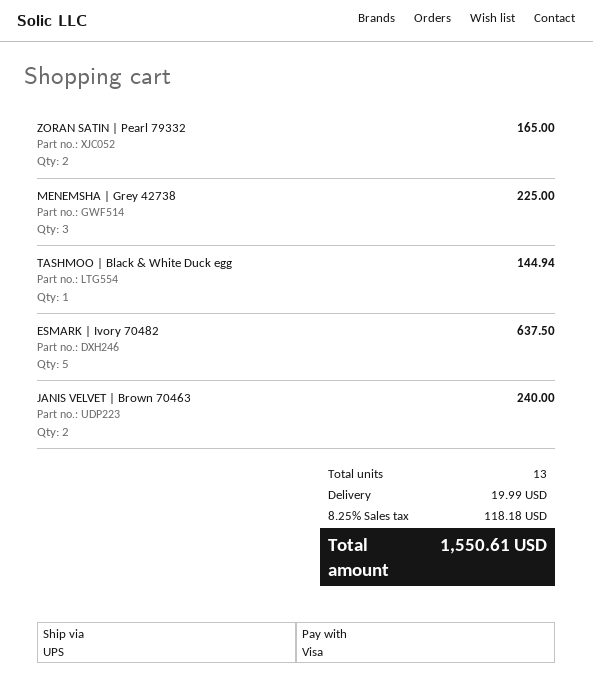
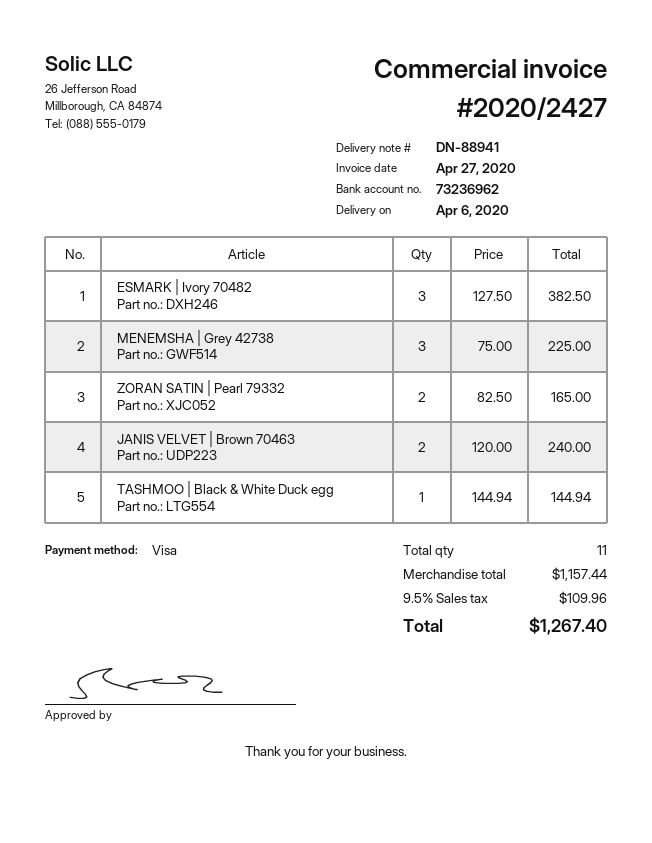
ESMARK | Ivory 70482: 5 for 637.50 -> 3 for 382.50
total quantity: 13 -> 11
shipping: 19.99 -> none
tax: 8.25% = 118.18 -> 9.5% = 109.96
total: 1550.61 -> 1267.40

